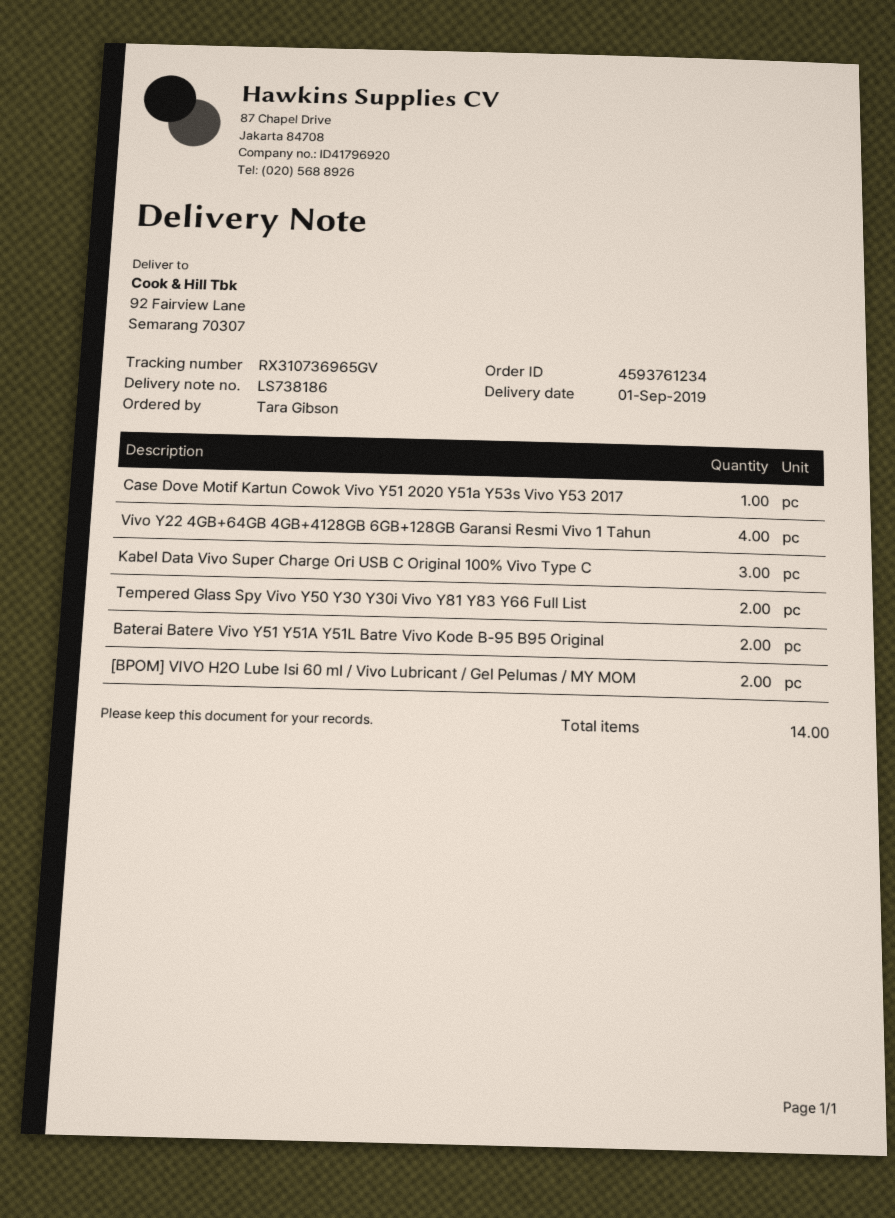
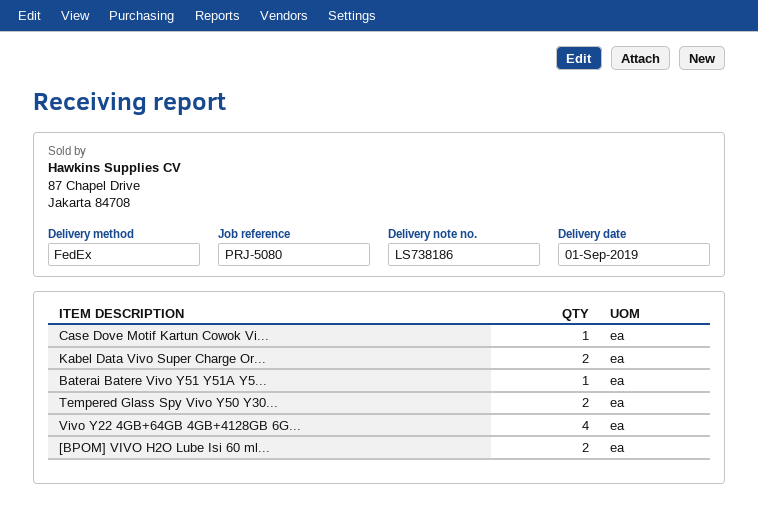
Kabel Data Vivo Super Charge Ori USB C Original 100% Vivo Type C: 3 -> 2
Baterai Batere Vivo Y51 Y51A Y51L Batre Vivo Kode B-95 B95 Original: 2 -> 1

